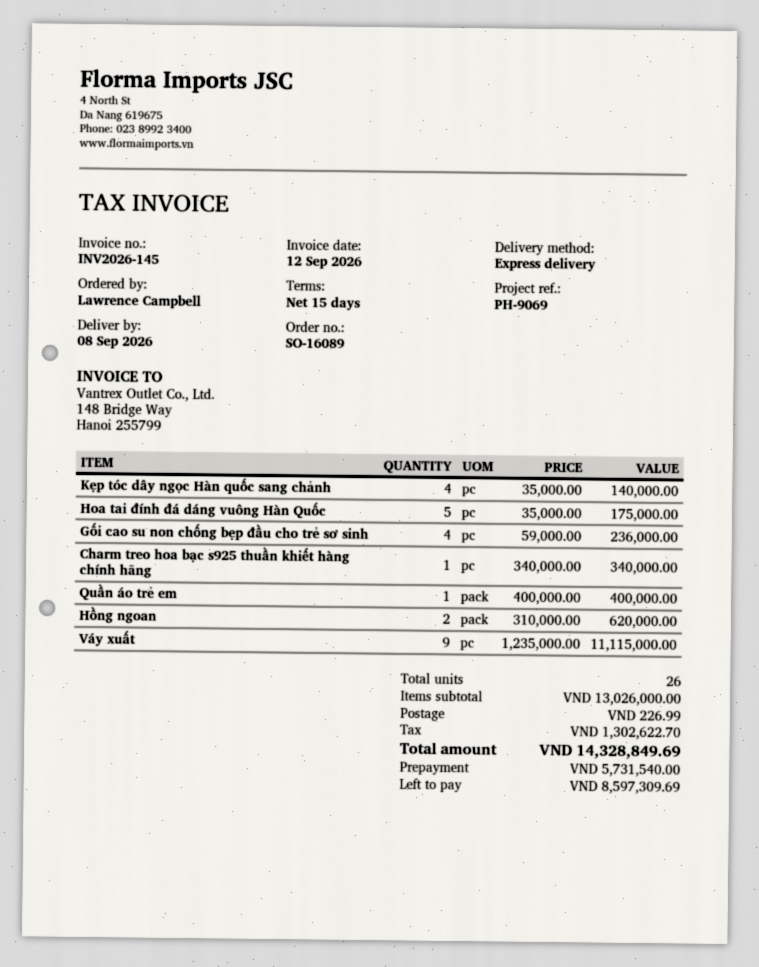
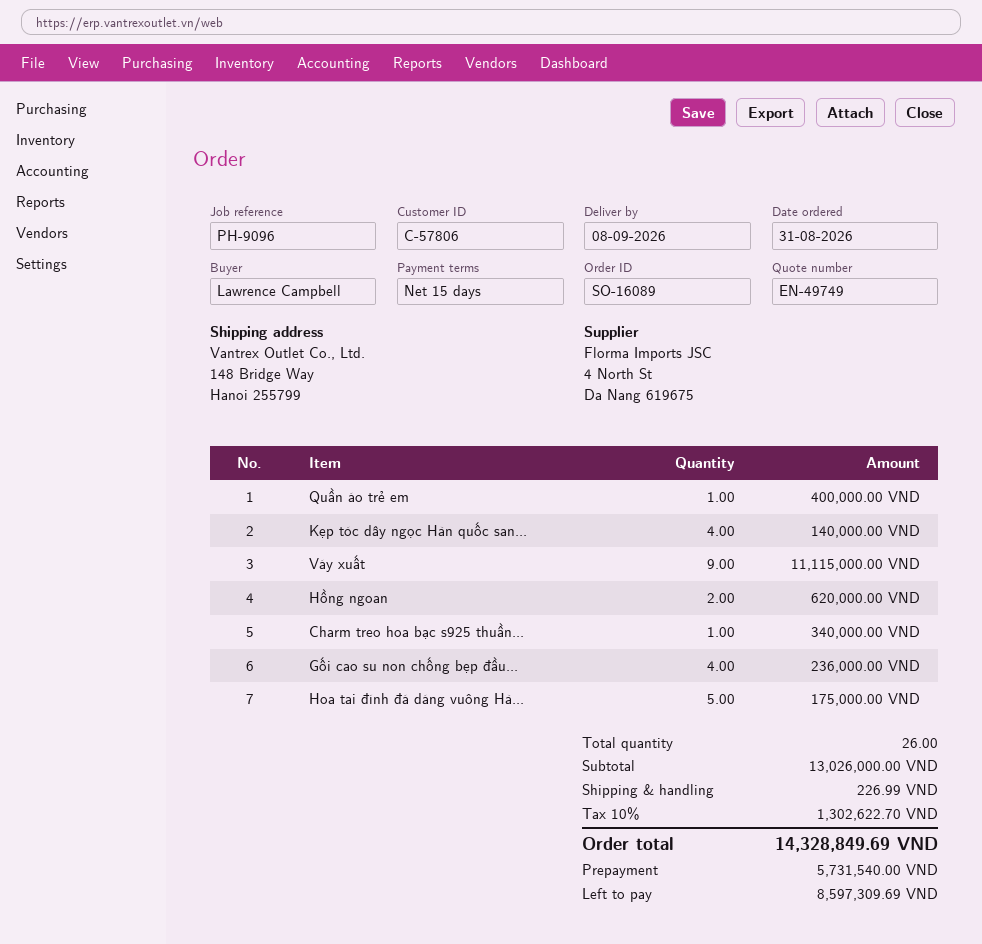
reference: PH-9069 -> PH-9096

